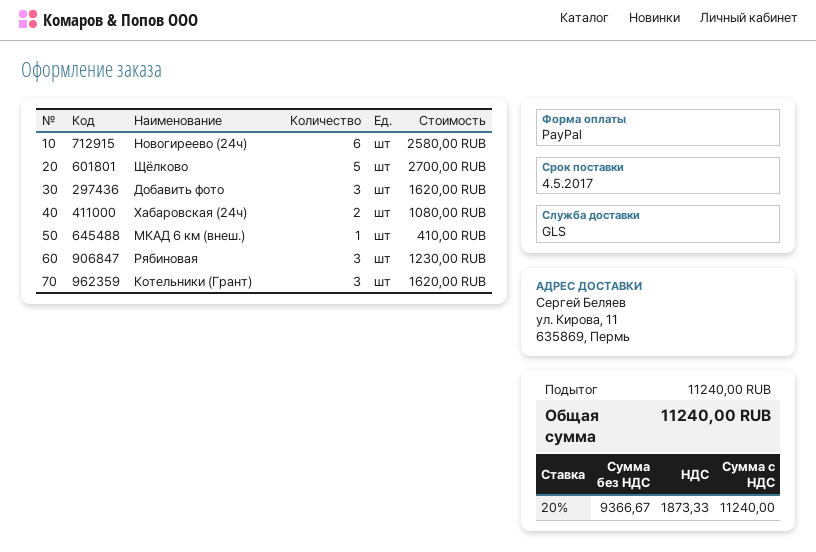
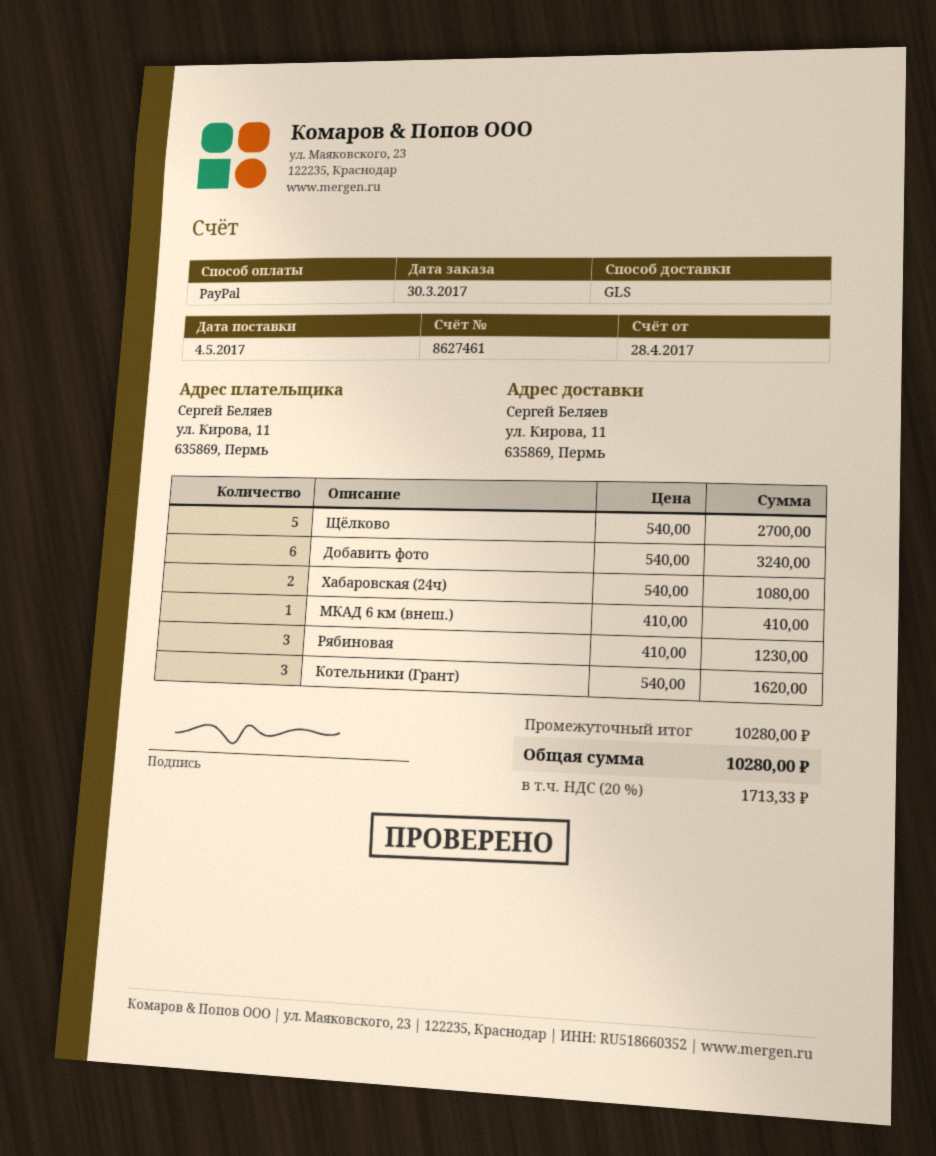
Новогиреево (24ч): 6 for 2580.00 -> none
Добавить фото: 3 for 1620.00 -> 6 for 3240.00
subtotal: 11240.00 -> 10280.00
tax: 20% = 1873.33 -> 20% = 1713.33
total: 11240.00 -> 10280.00

